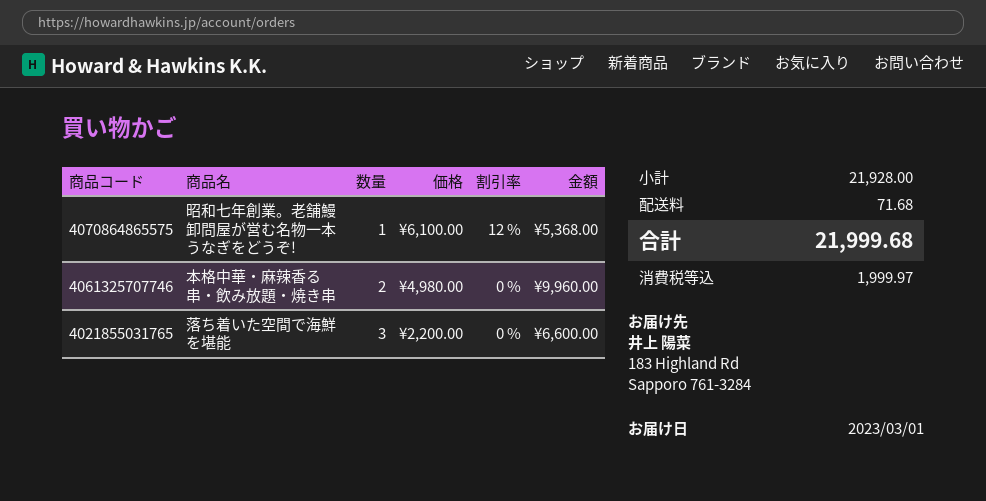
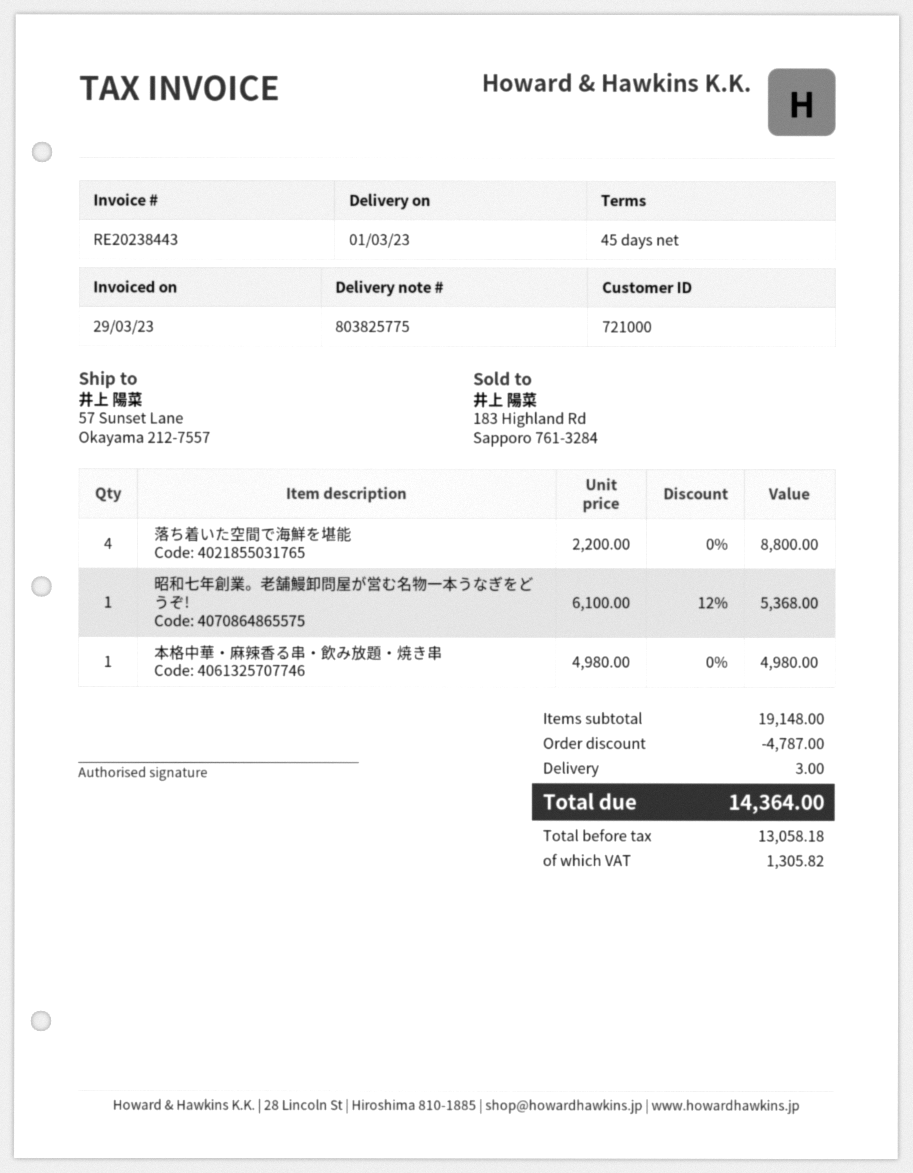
ship to: 183 Highland Rd, Sapporo 761-3284 -> 57 Sunset Lane, Okayama 212-7557
本格中華・麻辣香る串・飲み放題・焼き串: 2 x 4980.00 = 9960.00 -> 1 x 4980.00 = 4980.00
落ち着いた空間で海鮮を堪能: 3 x 2200.00 = 6600.00 -> 4 x 2200.00 = 8800.00
subtotal: 21928.00 -> 19148.00
discount: none -> 4787.00
shipping: 71.68 -> 3.00
tax: 1999.97 -> 1305.82
total: 21999.68 -> 14364.00

